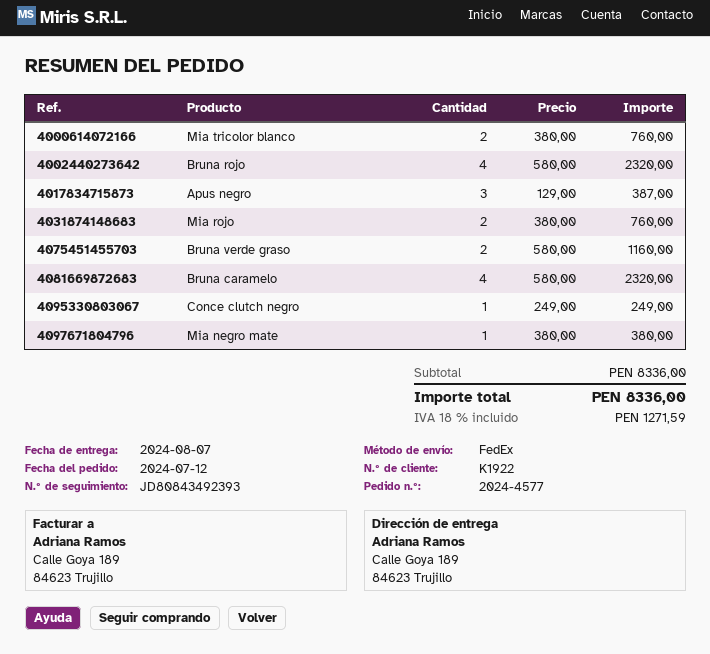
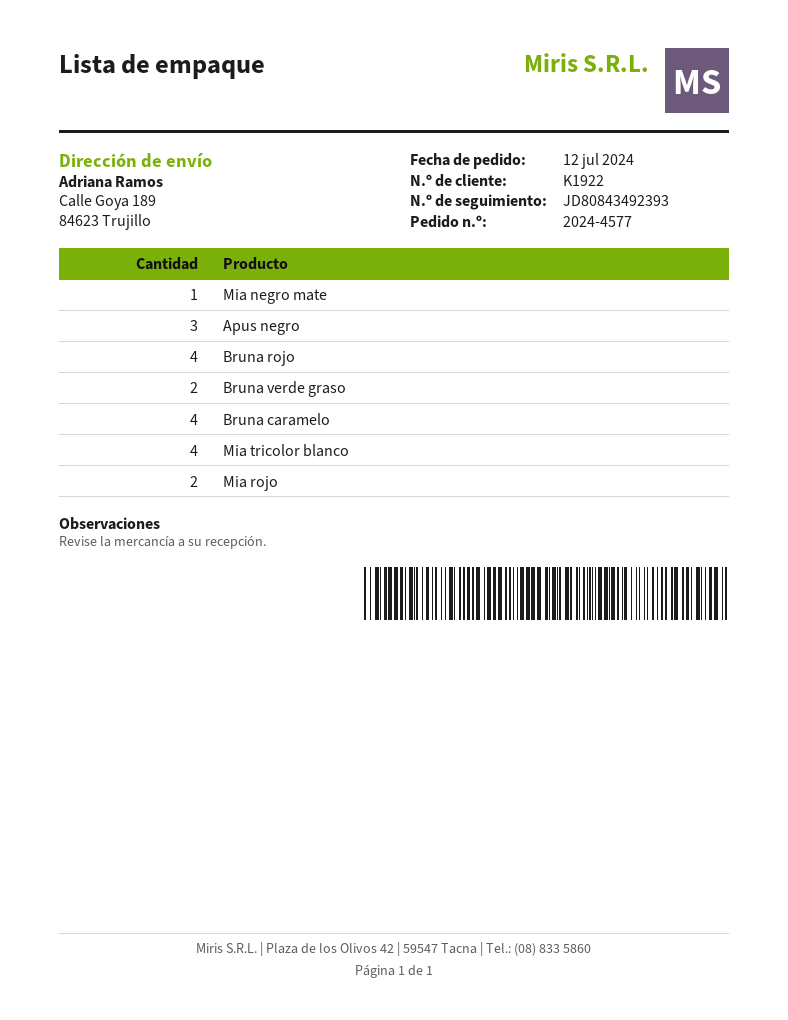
Mia tricolor blanco: 2 -> 4
Conce clutch negro: 1 -> none

